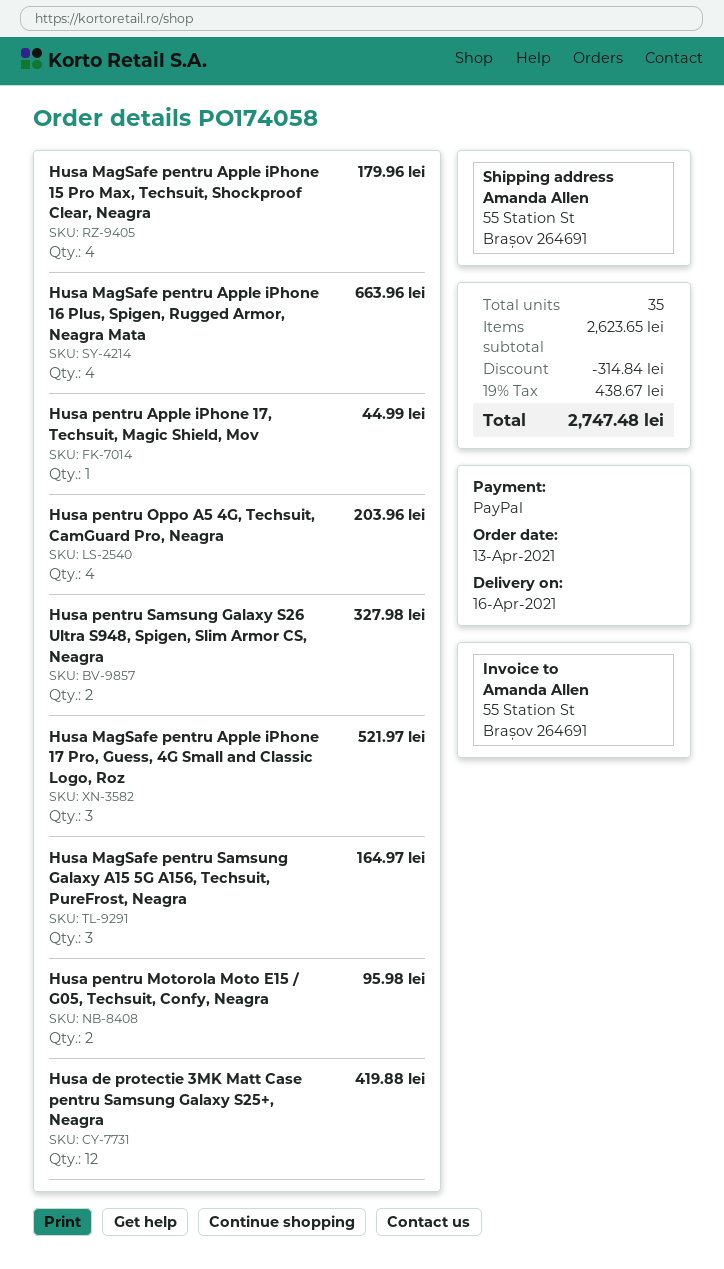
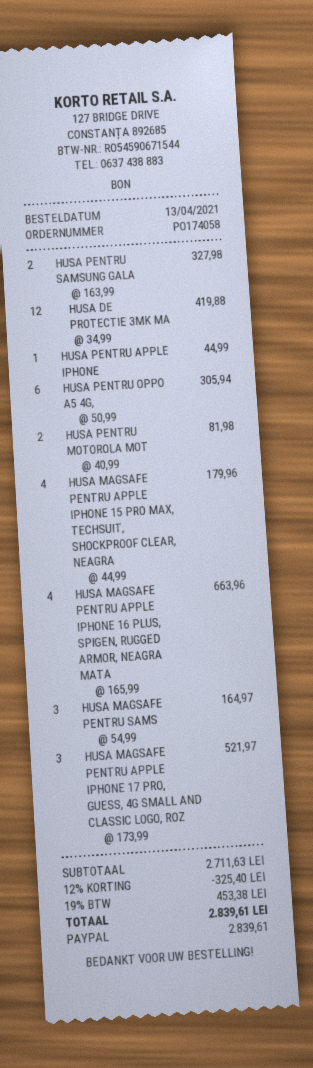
Husa pentru Oppo A5 4G, Techsuit, CamGuard Pro, Neagra: 4 for 203.96 -> 6 for 305.94
Husa pentru Motorola Moto E15 / G05, Techsuit, Confy, Neagra: 2 for 95.98 -> 2 for 81.98
subtotal: 2623.65 -> 2711.63
discount: 314.84 -> 325.40
tax: 19% = 438.67 -> 19% = 453.38
total: 2747.48 -> 2839.61

